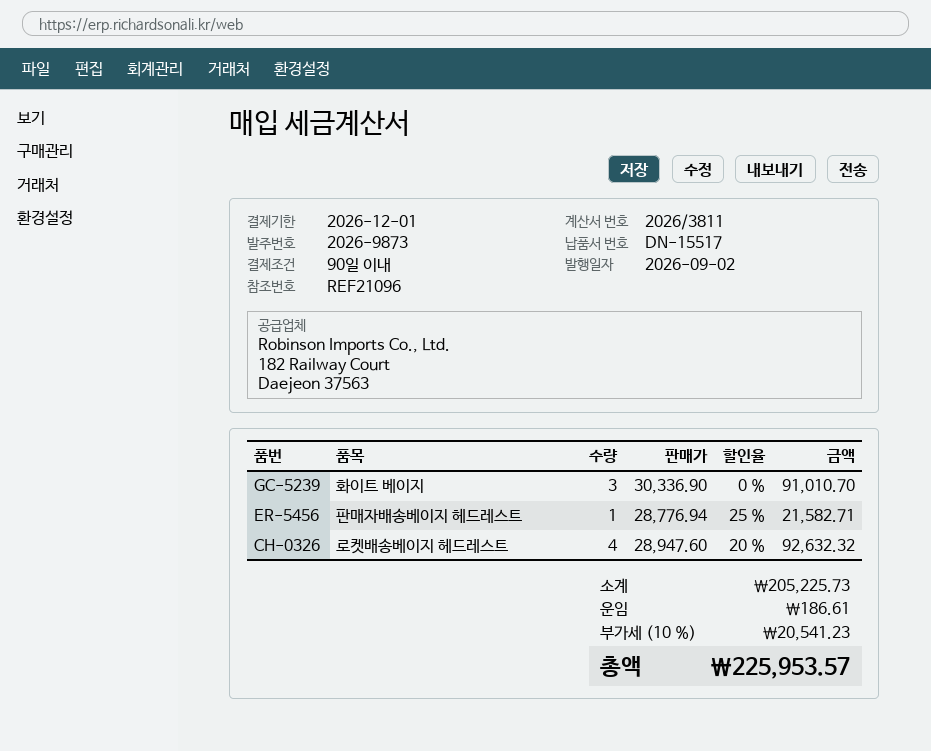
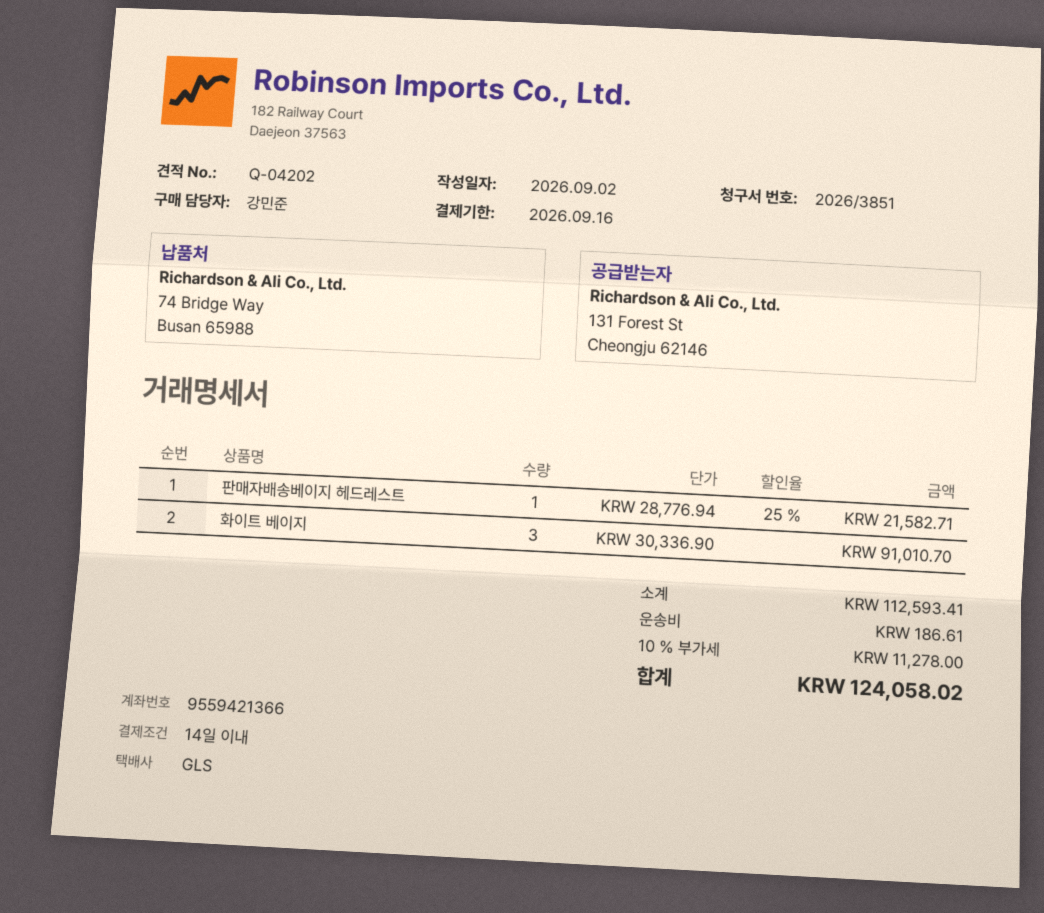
invoice number: 2026/3811 -> 2026/3851
payment terms: 90 days -> 14 days
due date: 2026-12-01 -> 2026-09-16
로켓배송베이지 헤드레스트: 4 x 28947.60 - 20% = 92632.32 -> none
subtotal: 205225.73 -> 112593.41
tax: 10% = 20541.23 -> 10% = 11278.00
total: 225953.57 -> 124058.02

